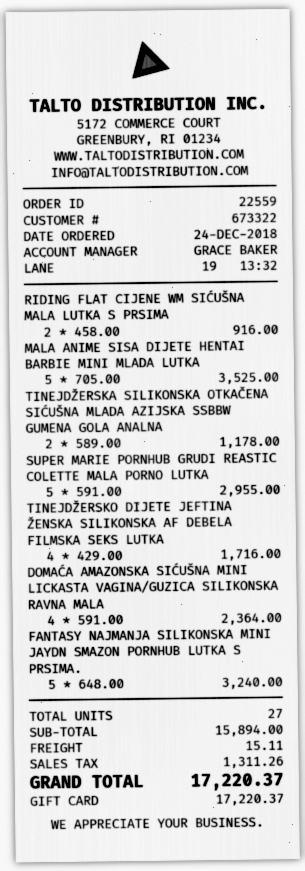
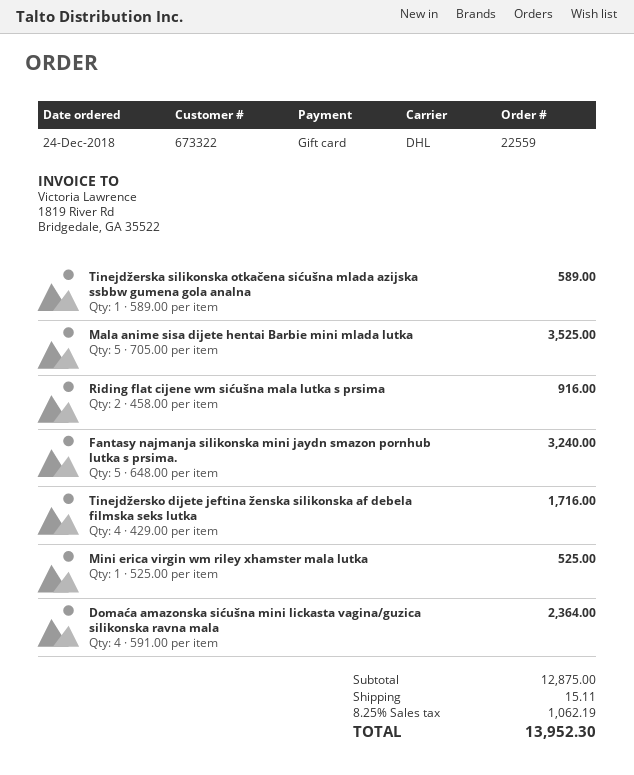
TINEJDŽERSKA SILIKONSKA OTKAČENA SIĆUŠNA MLADA AZIJSKA SSBBW GUMENA GOLA ANALNA: 2 x 589.00 = 1178.00 -> 1 x 589.00 = 589.00
SUPER MARIE PORNHUB GRUDI REASTIC COLETTE MALA PORNO LUTKA: 5 x 591.00 = 2955.00 -> none
Mini erica virgin wm riley xhamster mala lutka: none -> 1 x 525.00 = 525.00
subtotal: 15894.00 -> 12875.00
tax: 1311.26 -> 1062.19
total: 17220.37 -> 13952.30

